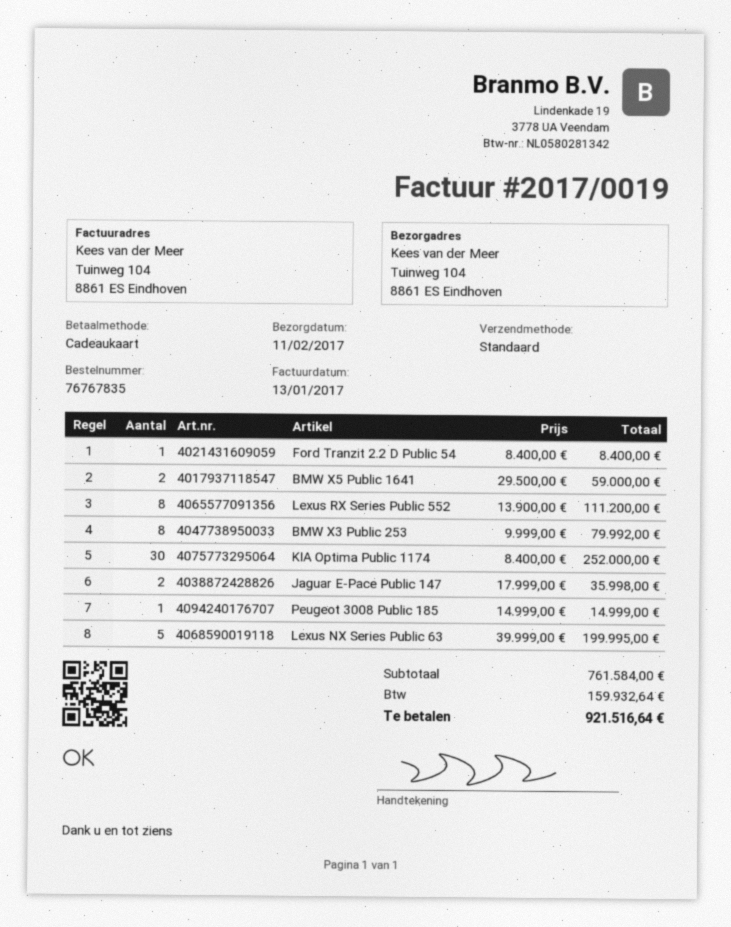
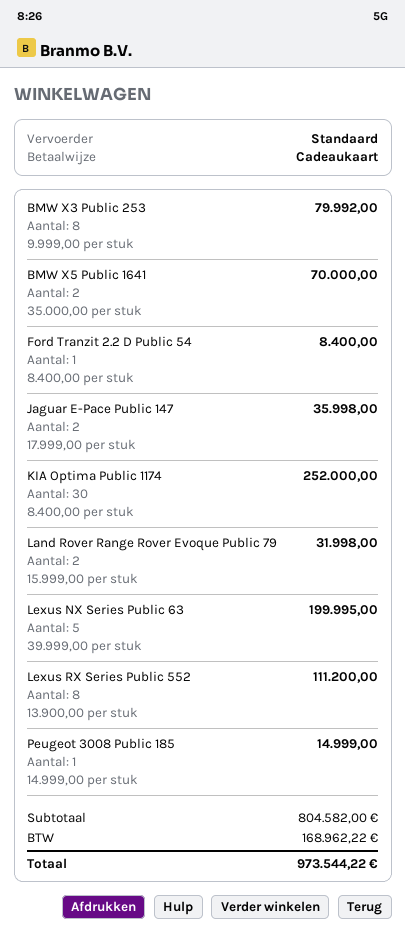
BMW X5 Public 1641: 2 x 29500.00 = 59000.00 -> 2 x 35000.00 = 70000.00
Land Rover Range Rover Evoque Public 79: none -> 2 x 15999.00 = 31998.00
subtotal: 761584.00 -> 804582.00
tax: 159932.64 -> 168962.22
total: 921516.64 -> 973544.22

